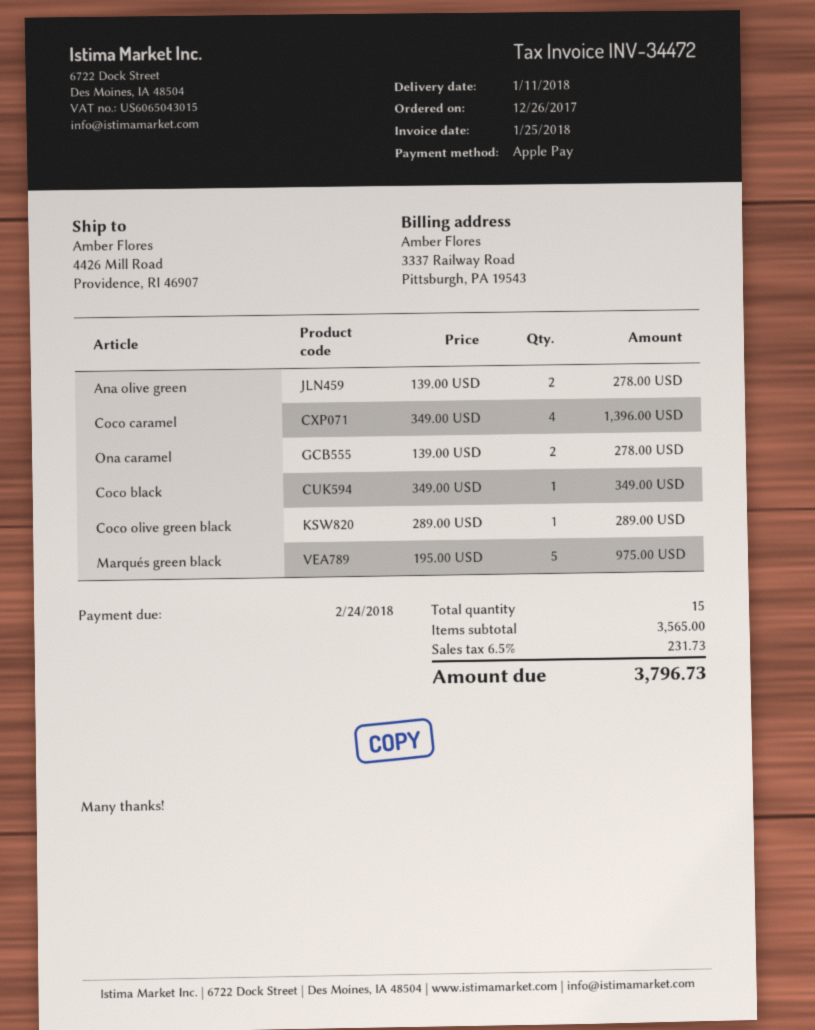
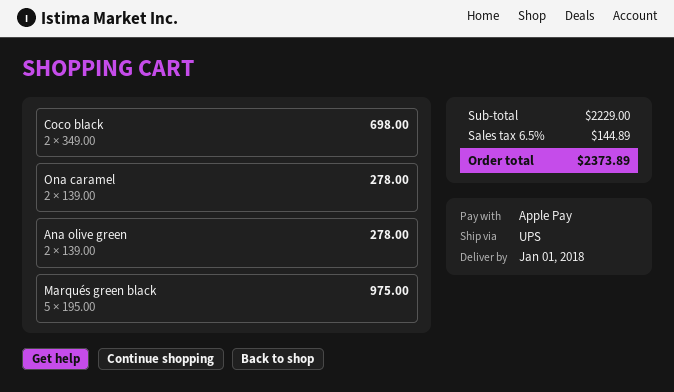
delivery date: 2018-01-11 -> 2018-01-01
Coco caramel: 4 x 349.00 = 1396.00 -> none
Coco black: 1 x 349.00 = 349.00 -> 2 x 349.00 = 698.00
Coco olive green black: 1 x 289.00 = 289.00 -> none
subtotal: 3565.00 -> 2229.00
tax: 6.5% = 231.73 -> 6.5% = 144.89
total: 3796.73 -> 2373.89

